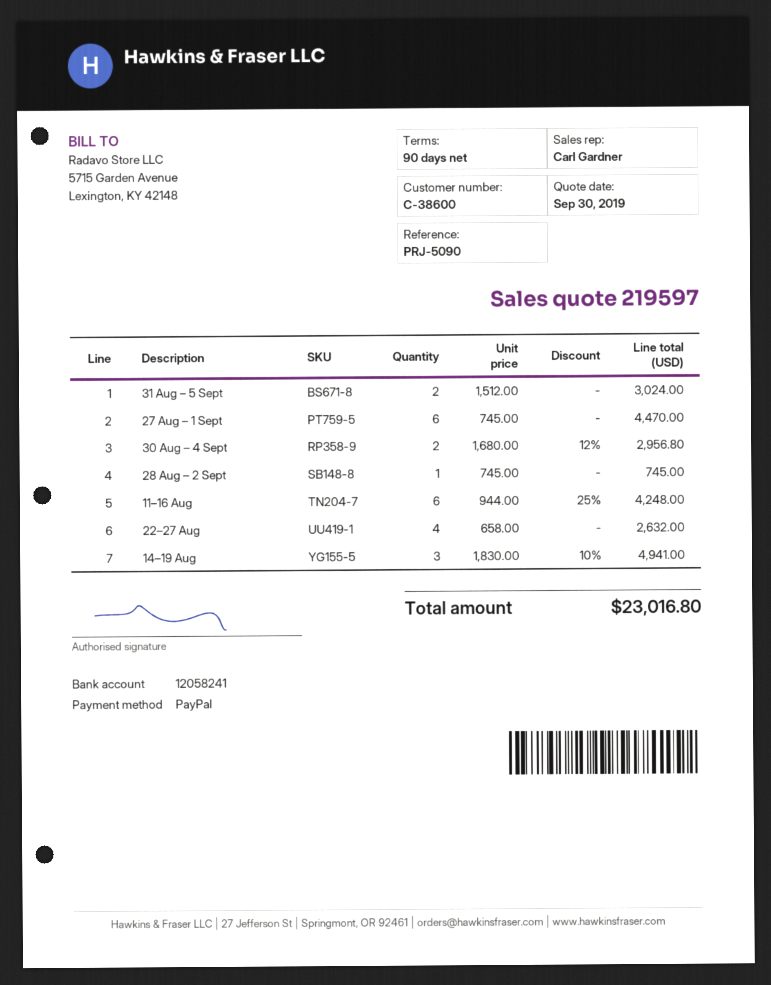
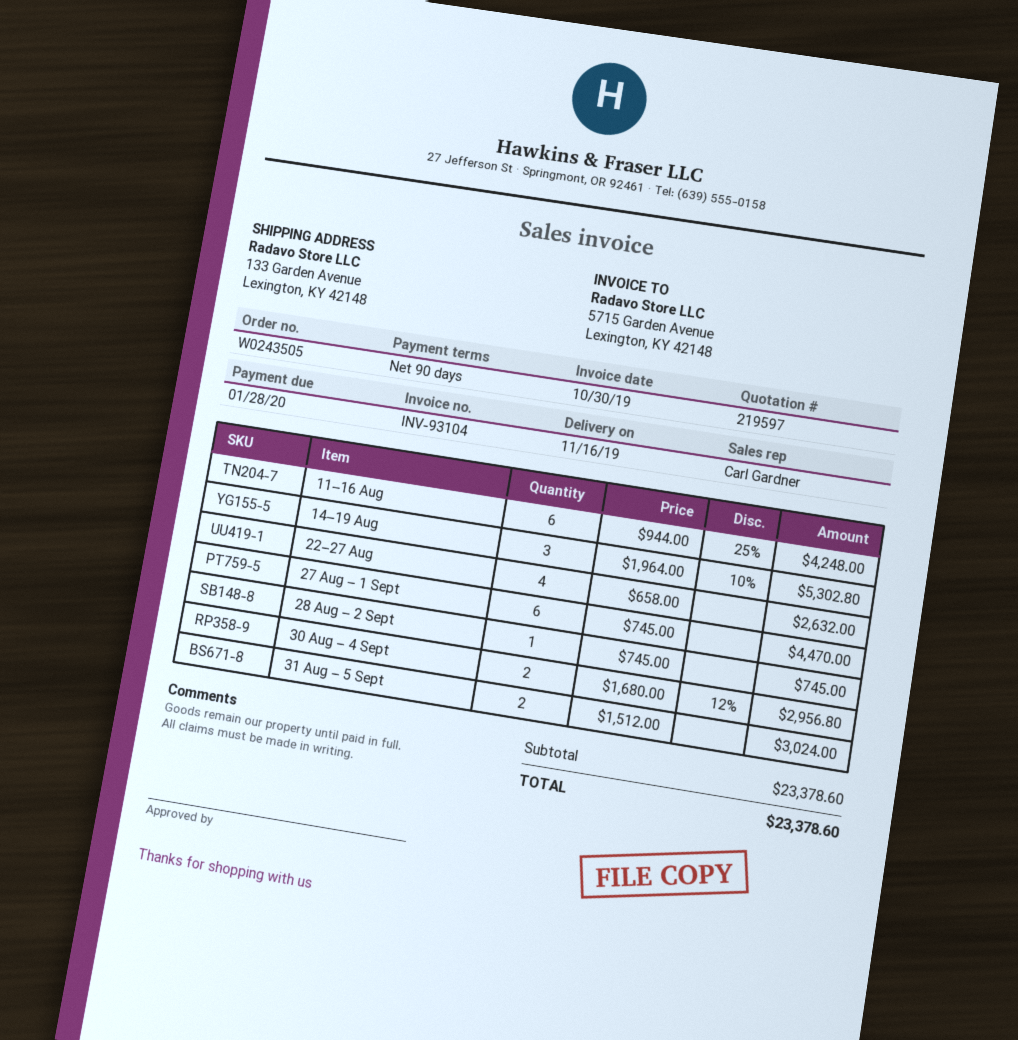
14–19 Aug: 3 x 1830.00 - 10% = 4941.00 -> 3 x 1964.00 - 10% = 5302.80
total: 23016.80 -> 23378.60

